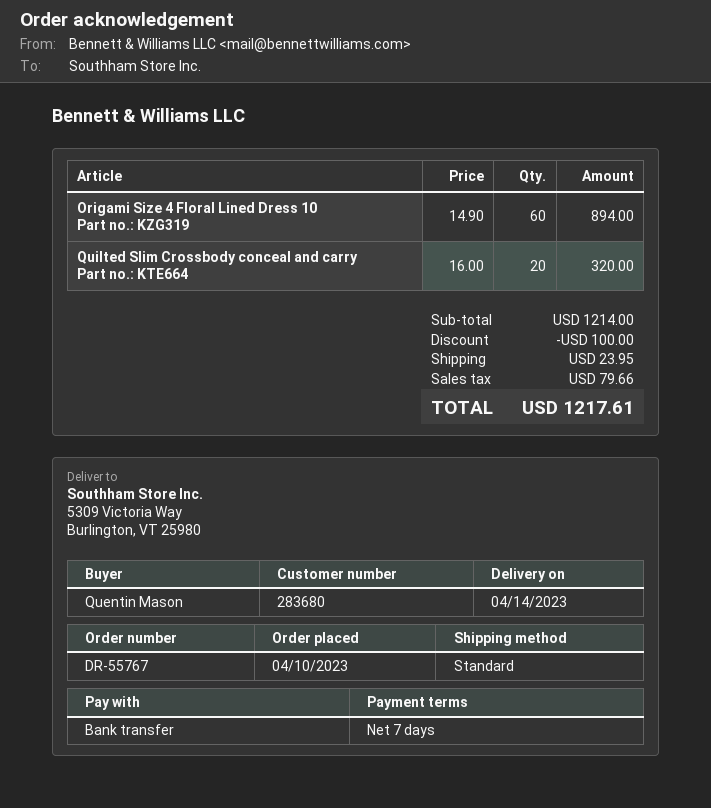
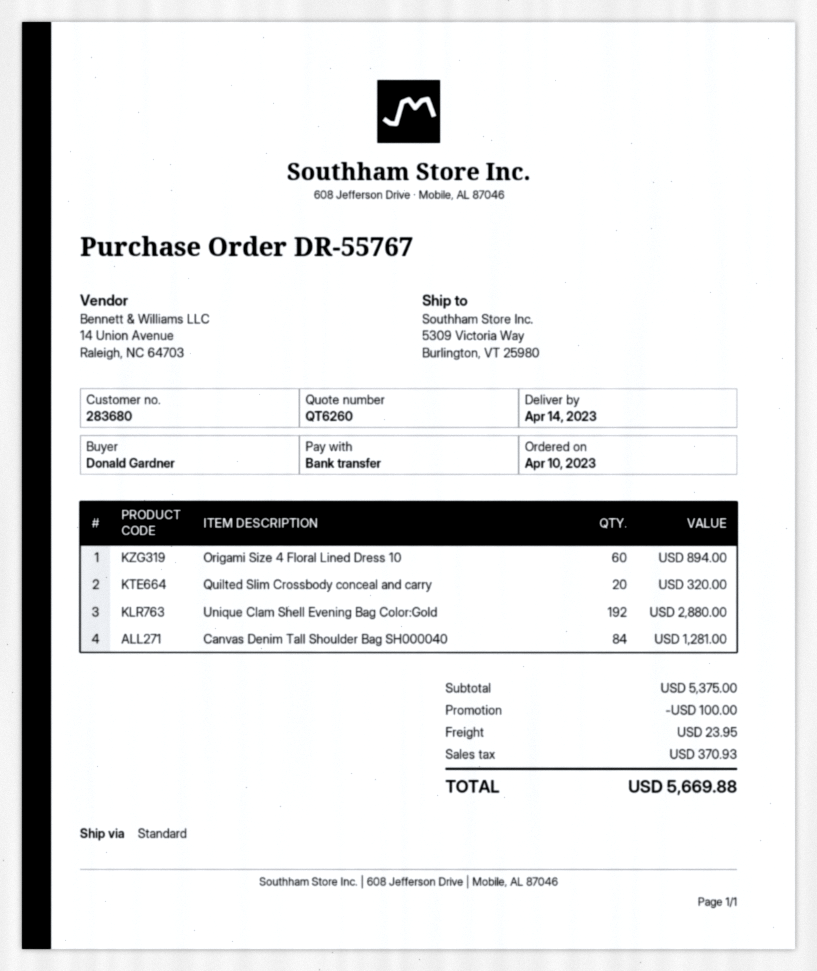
ordered by: Quentin Mason -> Donald Gardner
Unique Clam Shell Evening Bag Color:Gold: none -> 192 for 2880.00
Canvas Denim Tall Shoulder Bag SH000040: none -> 84 for 1281.00
subtotal: 1214.00 -> 5375.00
tax: 79.66 -> 370.93
total: 1217.61 -> 5669.88

